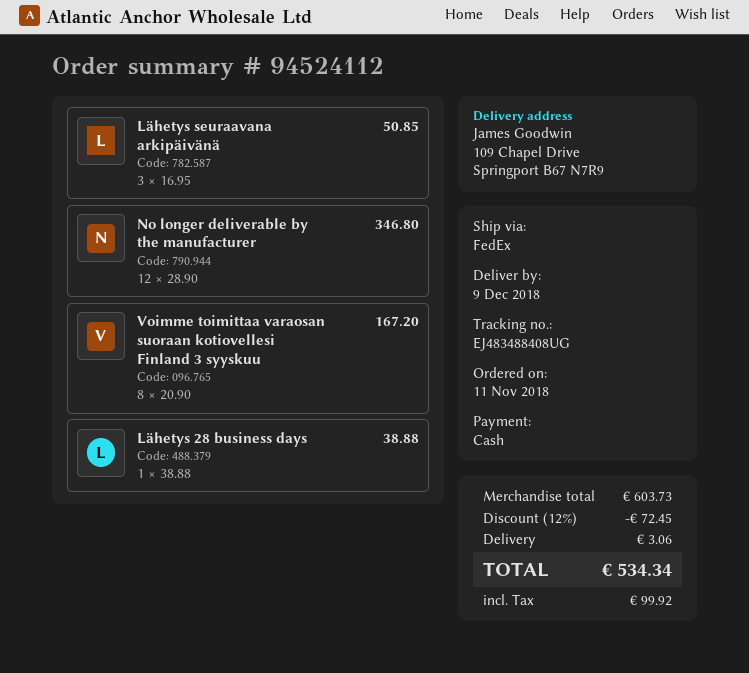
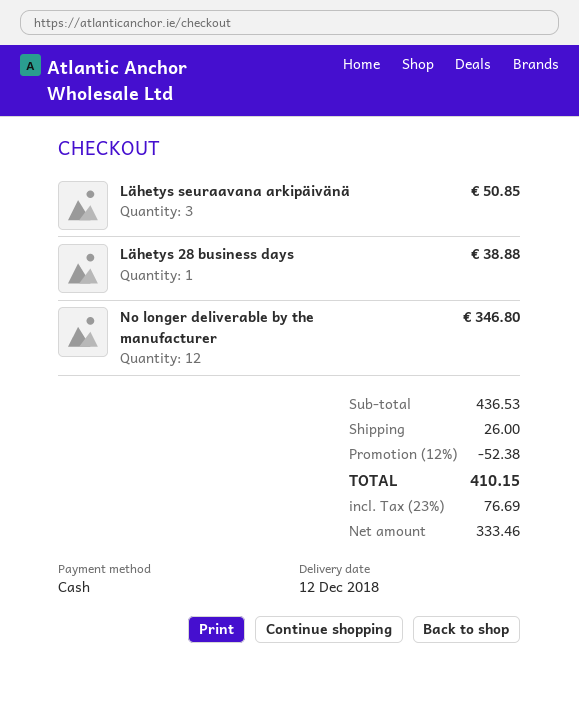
delivery date: 2018-12-09 -> 2018-12-12
Voimme toimittaa varaosan suoraan kotiovellesi Finland 3 syyskuu: 8 for 167.20 -> none
subtotal: 603.73 -> 436.53
discount: 12% = 72.45 -> 12% = 52.38
shipping: 3.06 -> 26.00
tax: 99.92 -> 76.69
total: 534.34 -> 410.15

